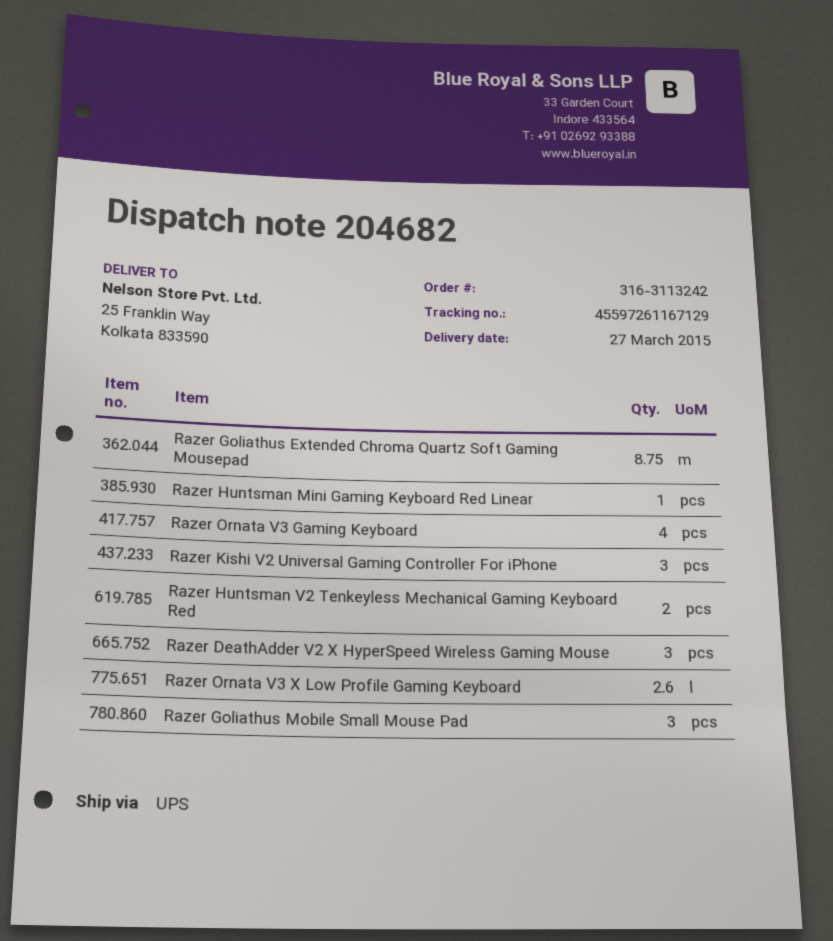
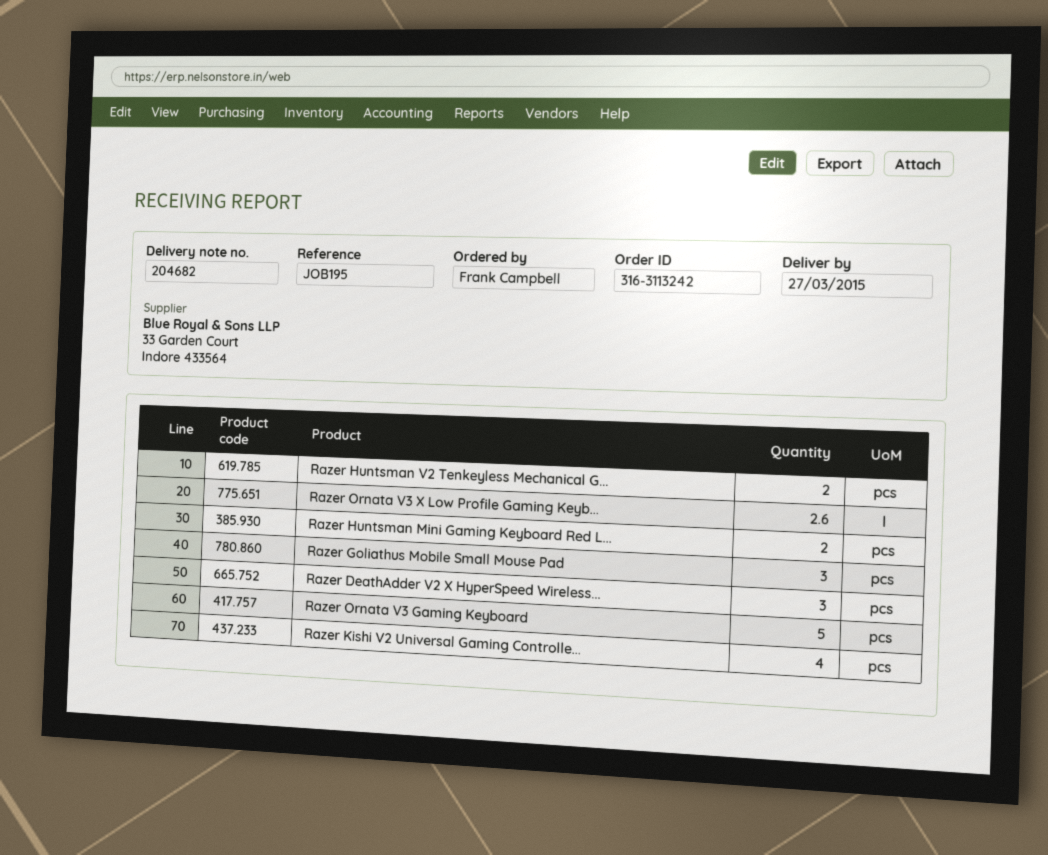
Razer Goliathus Extended Chroma Quartz Soft Gaming Mousepad: 8.75 -> none
Razer Huntsman Mini Gaming Keyboard Red Linear: 1 -> 2
Razer Ornata V3 Gaming Keyboard: 4 -> 5
Razer Kishi V2 Universal Gaming Controller For iPhone: 3 -> 4

